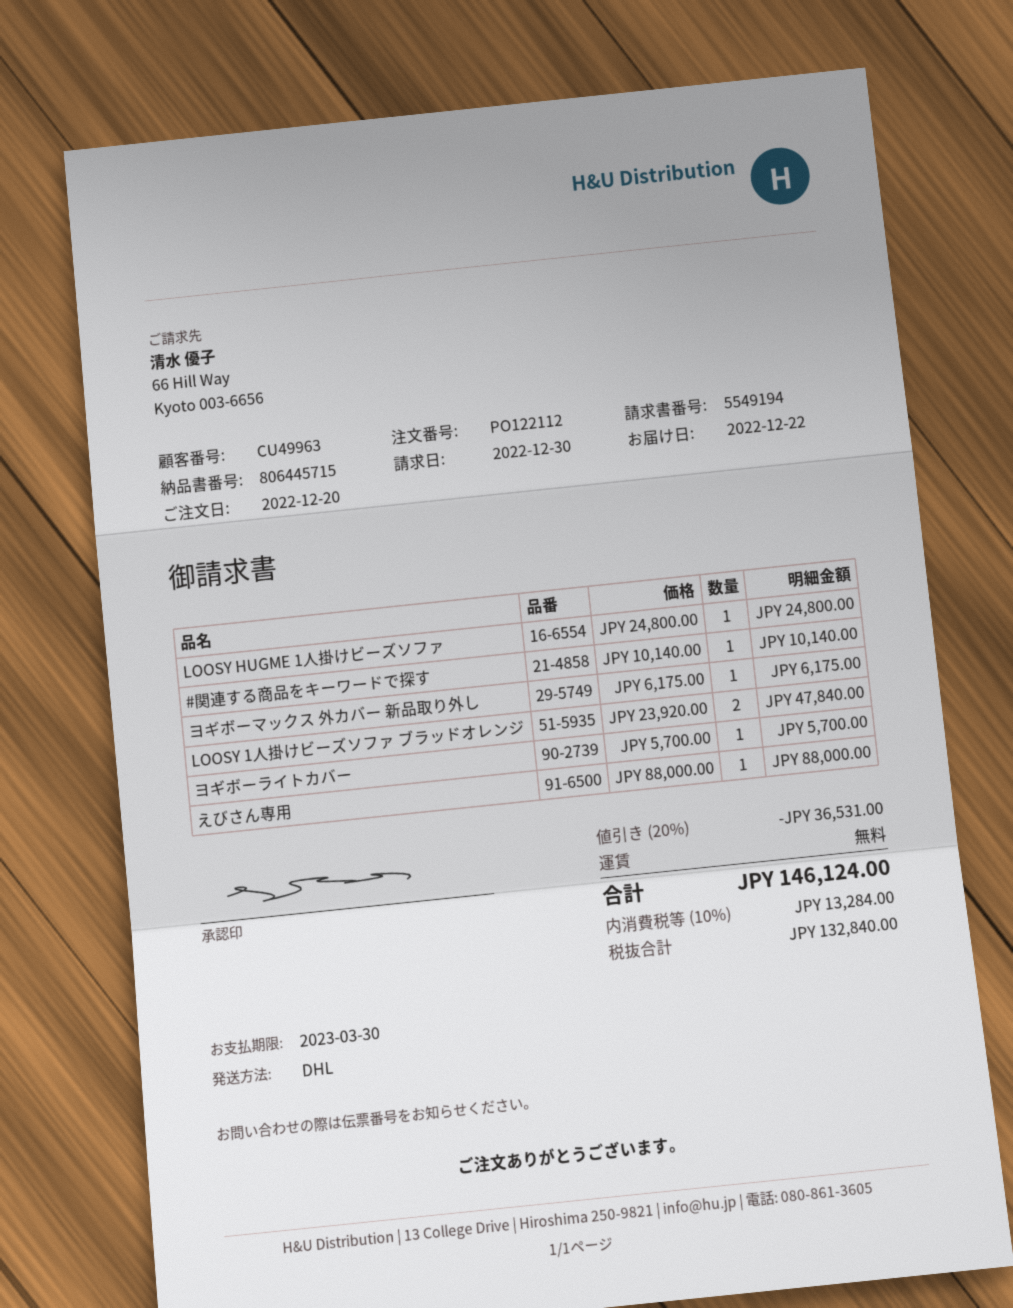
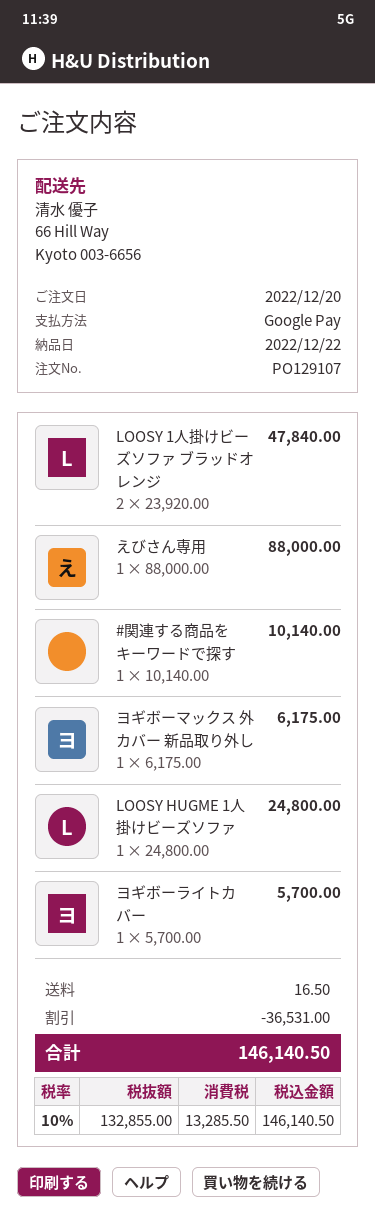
order number: PO122112 -> PO129107
shipping: 0.00 -> 16.50
net: 132840.00 -> 132855.00
tax: 10% = 13284.00 -> 10% = 13285.50
total: 146124.00 -> 146140.50

